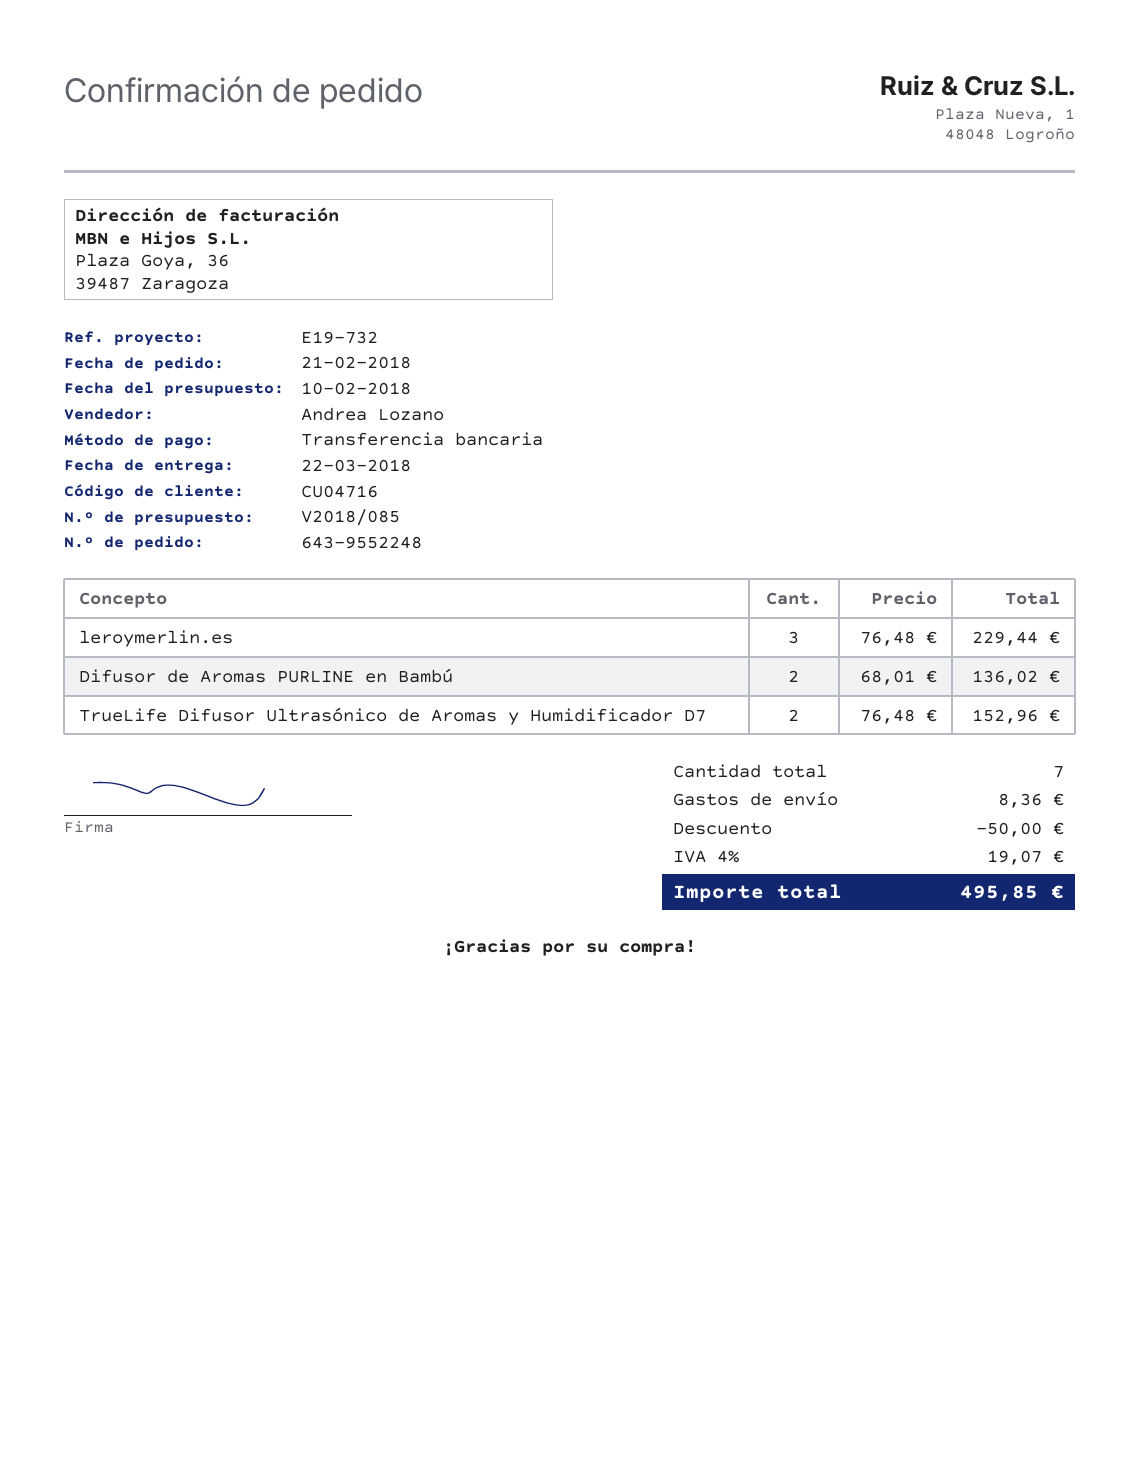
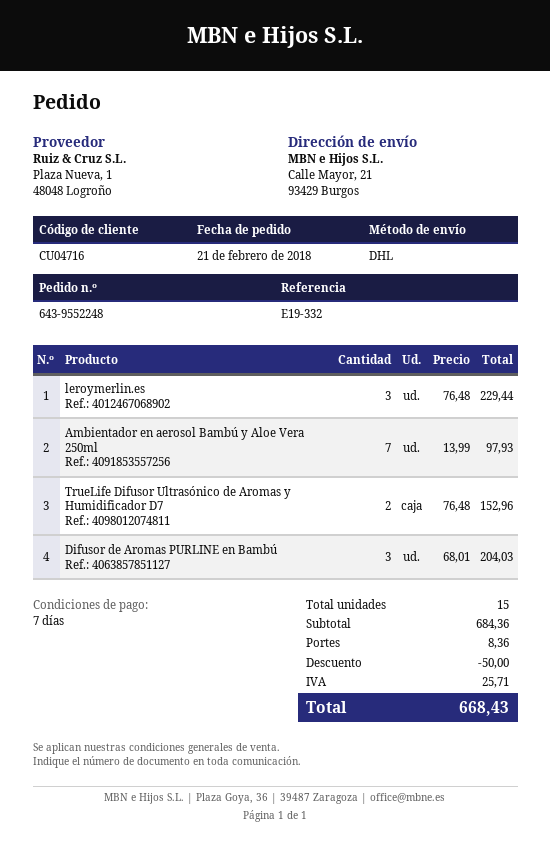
reference: E19-732 -> E19-332
Difusor de Aromas PURLINE en Bambú: 2 x 68.01 = 136.02 -> 3 x 68.01 = 204.03
Ambientador en aerosol Bambú y Aloe Vera 250ml: none -> 7 x 13.99 = 97.93
total quantity: 7 -> 15
tax: 19.07 -> 25.71
total: 495.85 -> 668.43

